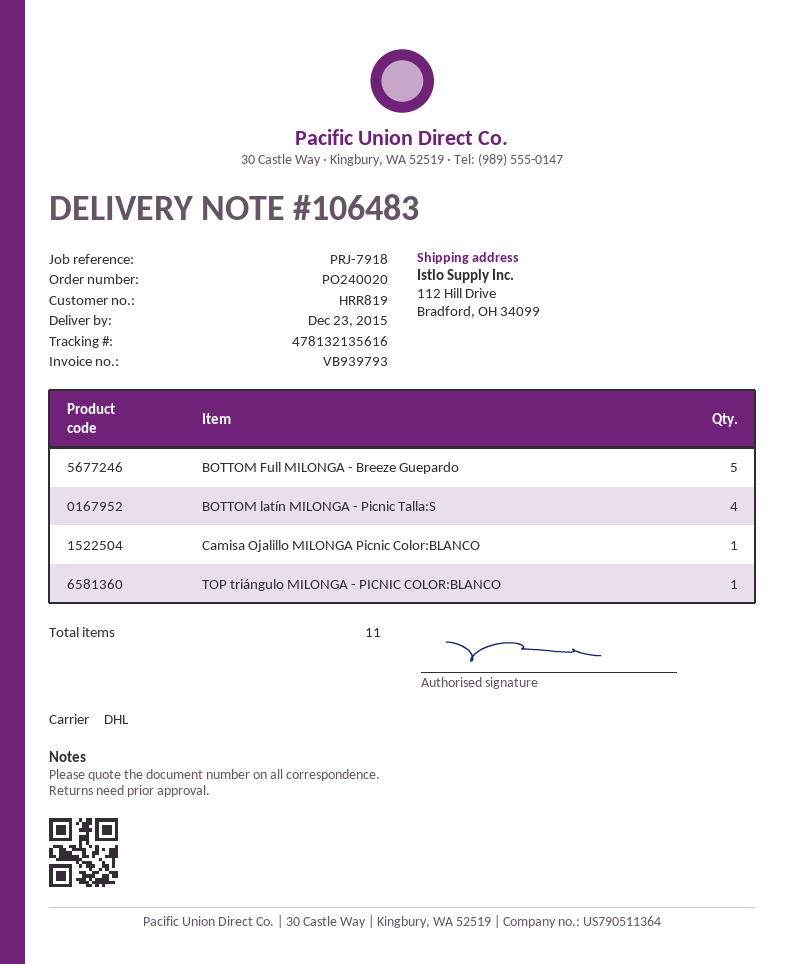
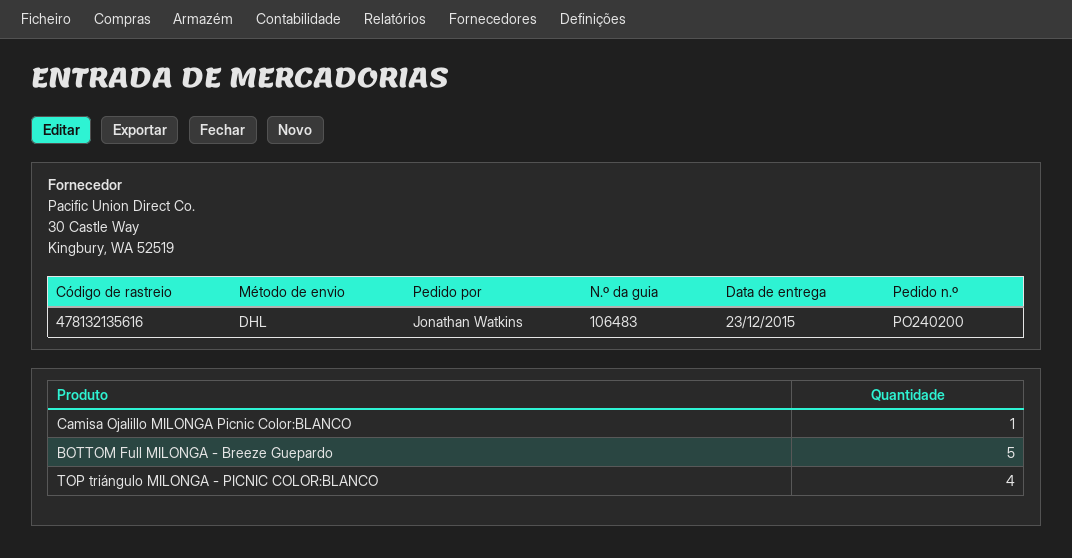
order number: PO240020 -> PO240200
BOTTOM latín MILONGA - Picnic Talla:S: 4 -> none
TOP triángulo MILONGA - PICNIC COLOR:BLANCO: 1 -> 4

